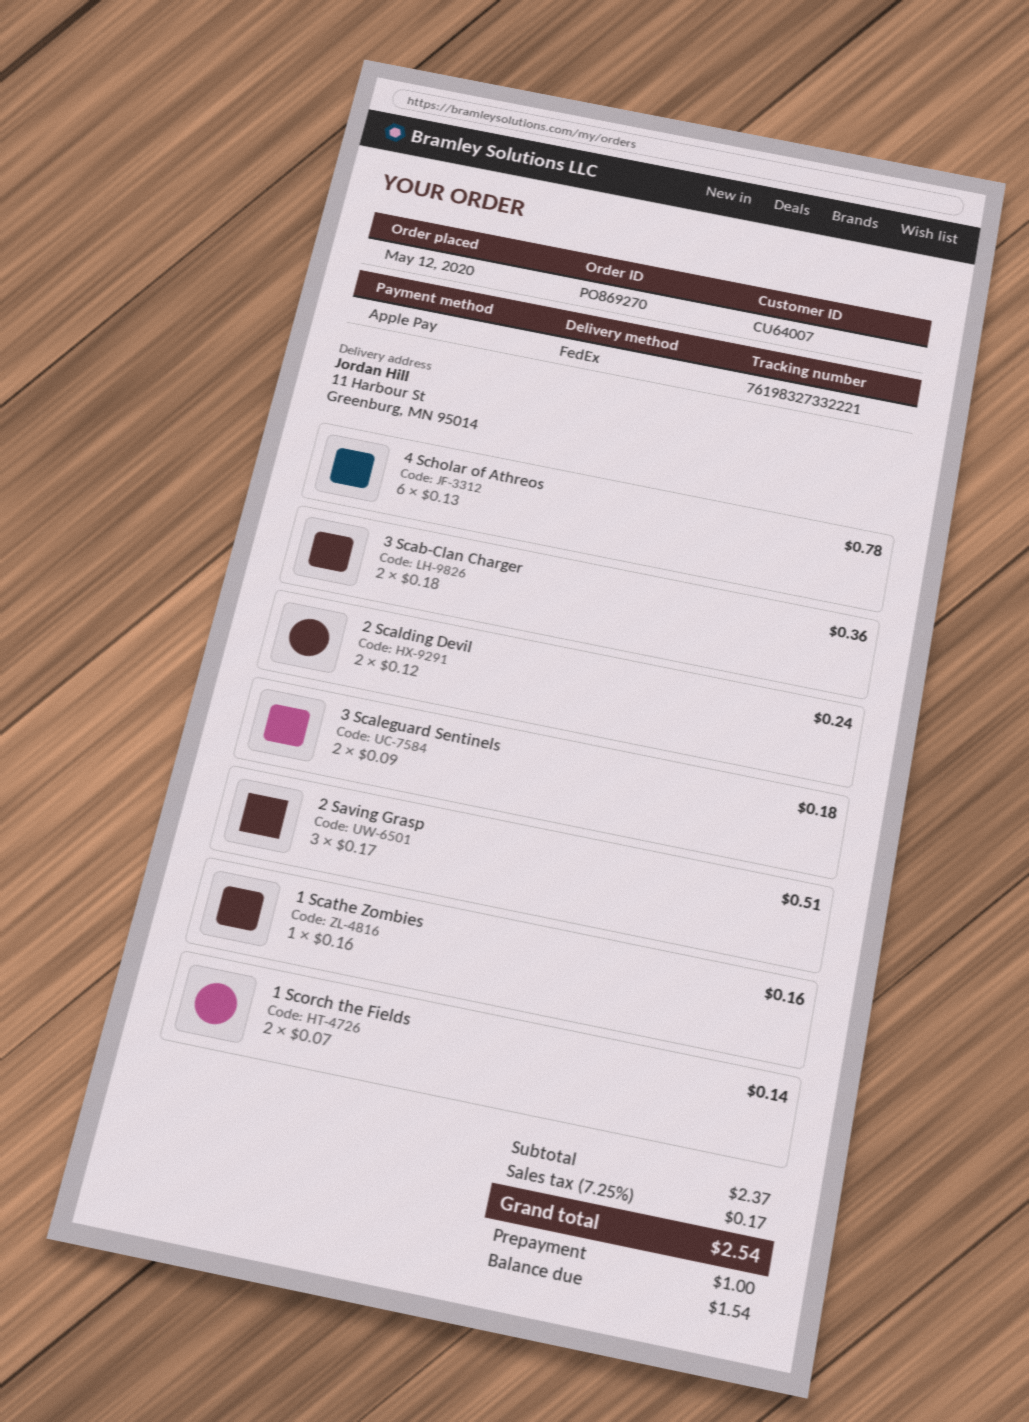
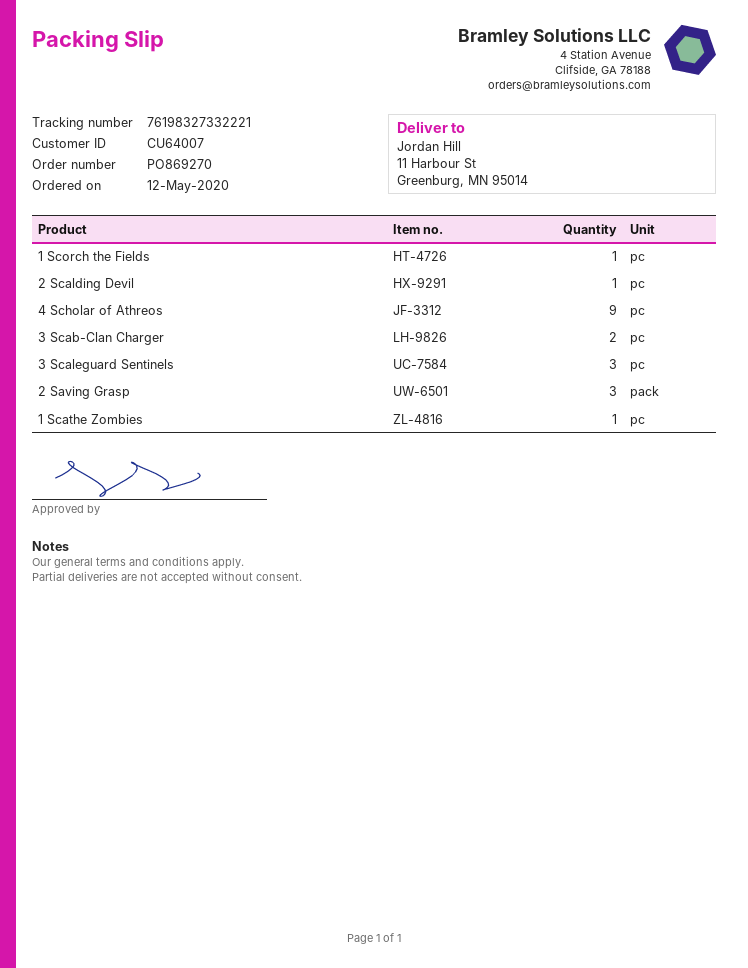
4 Scholar of Athreos: 6 -> 9
2 Scalding Devil: 2 -> 1
3 Scaleguard Sentinels: 2 -> 3
1 Scorch the Fields: 2 -> 1

